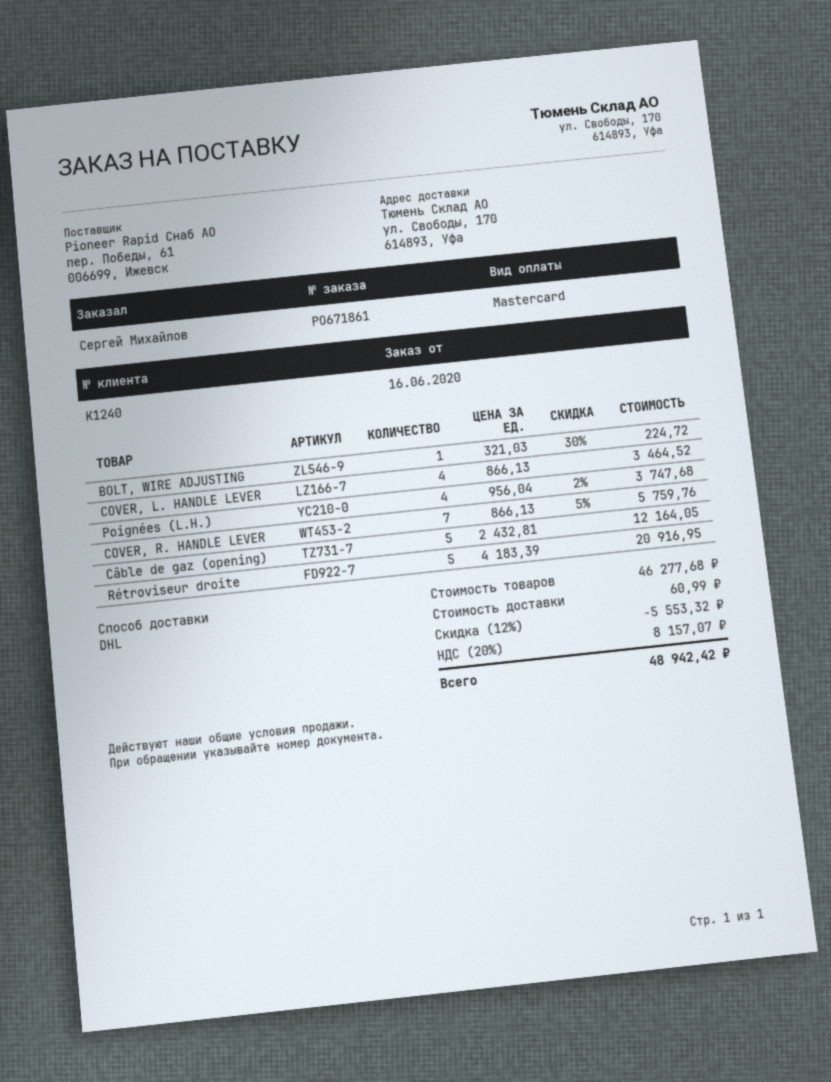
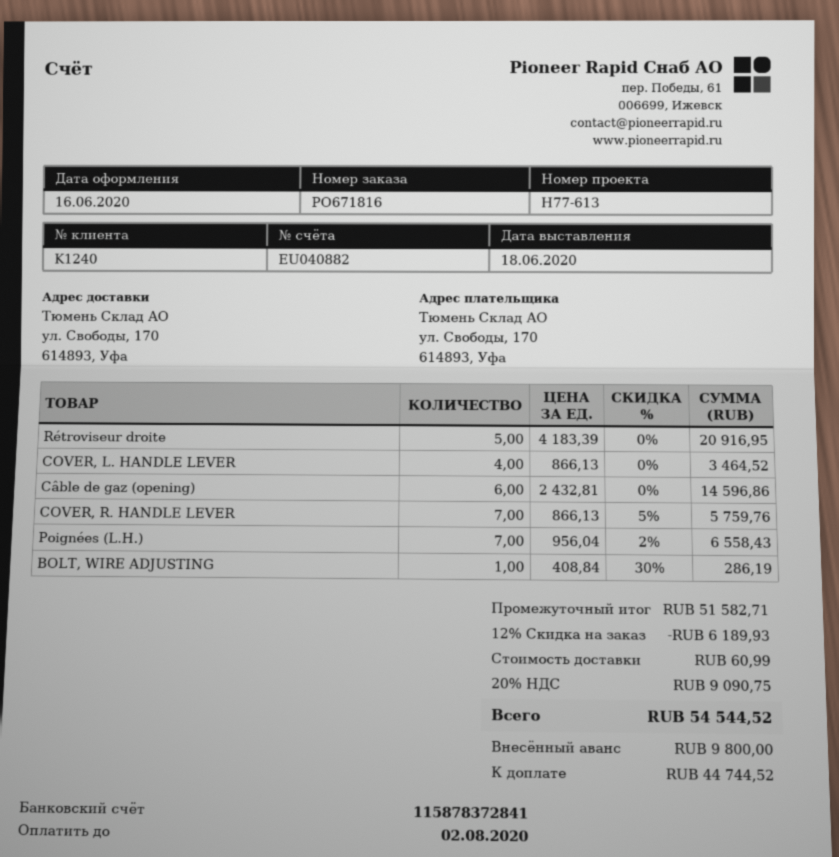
order number: PO671861 -> PO671816
BOLT, WIRE ADJUSTING: 1 x 321.03 - 30% = 224.72 -> 1 x 408.84 - 30% = 286.19
Poignées (L.H.): 4 x 956.04 - 2% = 3747.68 -> 7 x 956.04 - 2% = 6558.43
Câble de gaz (opening): 5 x 2432.81 = 12164.05 -> 6 x 2432.81 = 14596.86
subtotal: 46277.68 -> 51582.71
discount: 12% = 5553.32 -> 12% = 6189.93
tax: 20% = 8157.07 -> 20% = 9090.75
total: 48942.42 -> 54544.52

